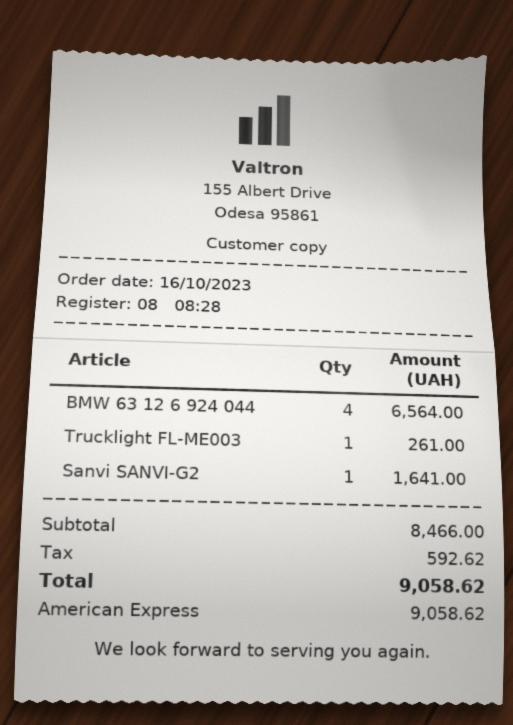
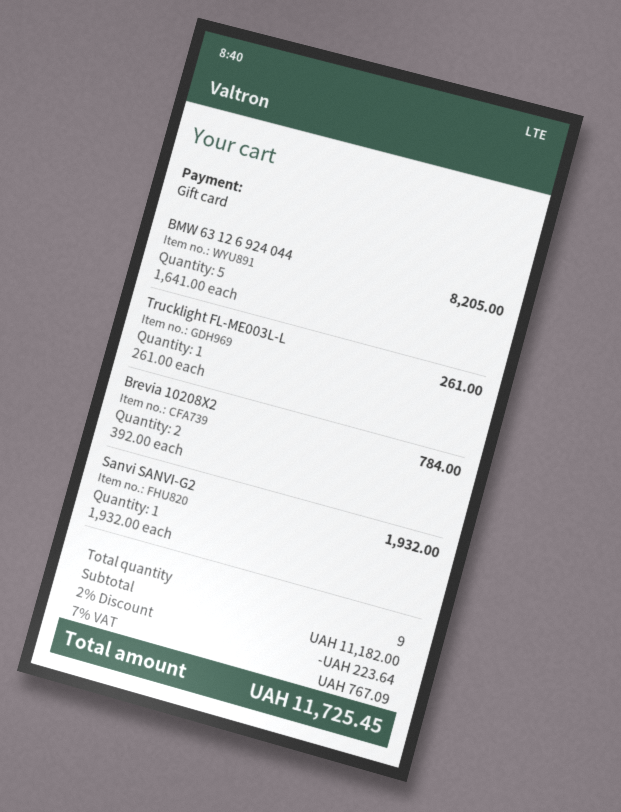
payment method: American Express -> gift card
BMW 63 12 6 924 044: 4 for 6564.00 -> 5 for 8205.00
Sanvi SANVI-G2: 1 for 1641.00 -> 1 for 1932.00
Brevia 10208X2: none -> 2 for 784.00
subtotal: 8466.00 -> 11182.00
discount: none -> 2% = 223.64
tax: 592.62 -> 767.09
total: 9058.62 -> 11725.45

